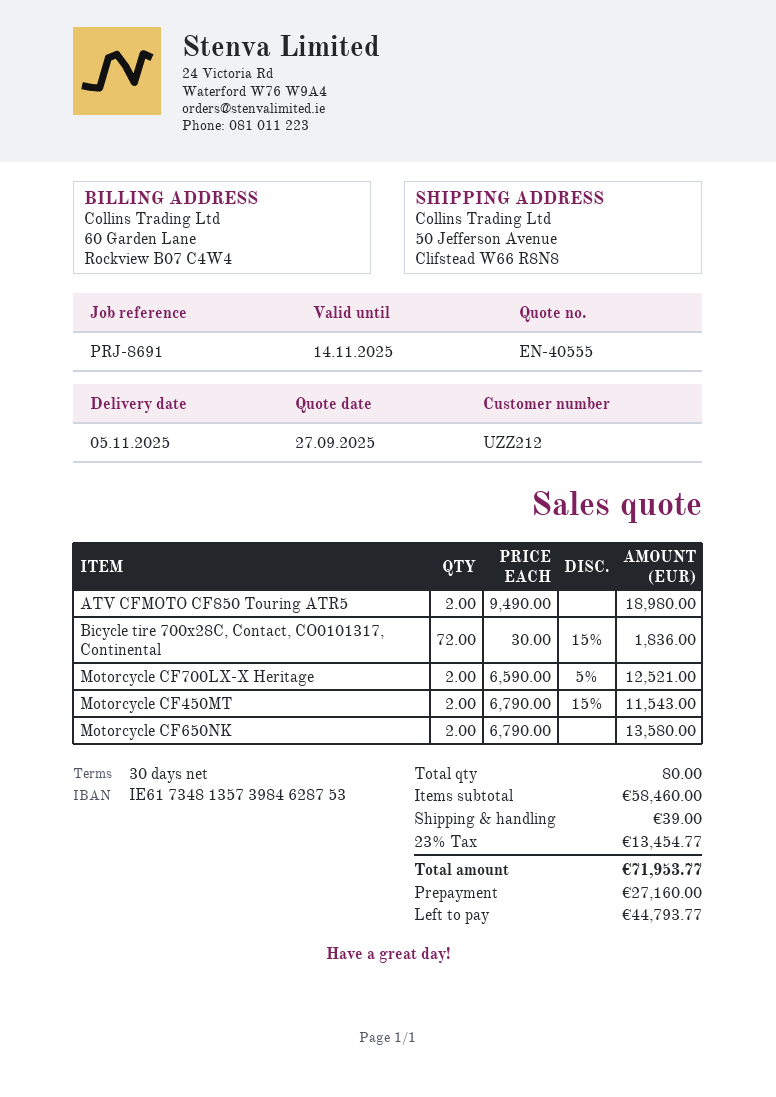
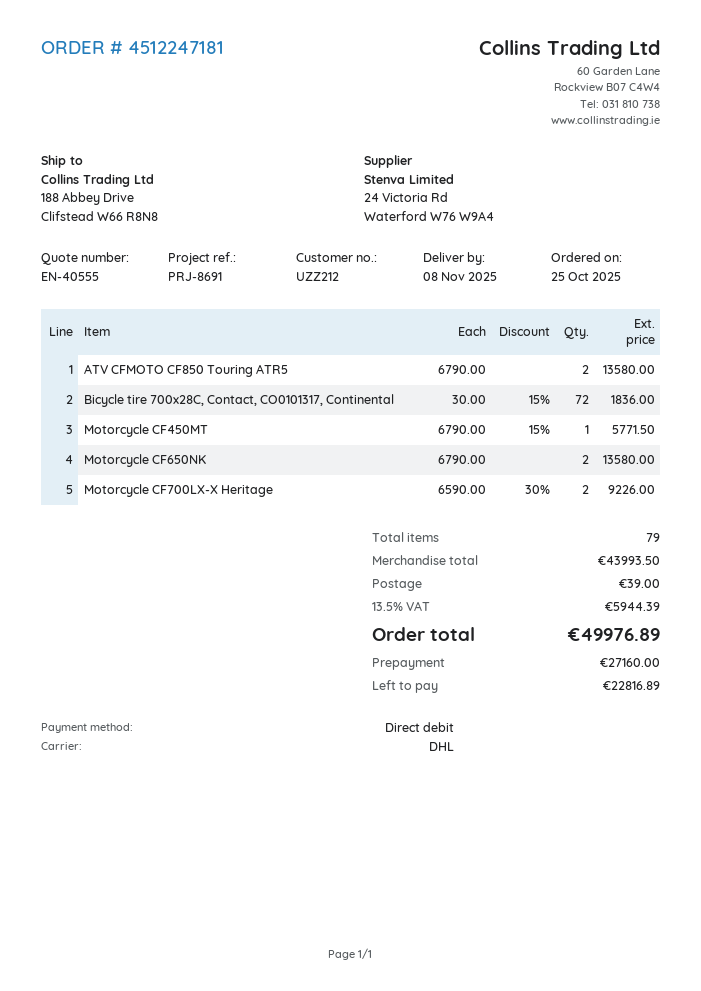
delivery date: 2025-11-05 -> 2025-11-08
ship to: 50 Jefferson Avenue, Clifstead W66 R8N8 -> 188 Abbey Drive, Clifstead W66 R8N8
ATV CFMOTO CF850 Touring ATR5: 2 x 9490.00 = 18980.00 -> 2 x 6790.00 = 13580.00
Motorcycle CF700LX-X Heritage: 2 x 6590.00 - 5% = 12521.00 -> 2 x 6590.00 - 30% = 9226.00
Motorcycle CF450MT: 2 x 6790.00 - 15% = 11543.00 -> 1 x 6790.00 - 15% = 5771.50
total quantity: 80 -> 79
subtotal: 58460.00 -> 43993.50
tax: 23% = 13454.77 -> 13.5% = 5944.39
total: 71953.77 -> 49976.89
balance: 44793.77 -> 22816.89

